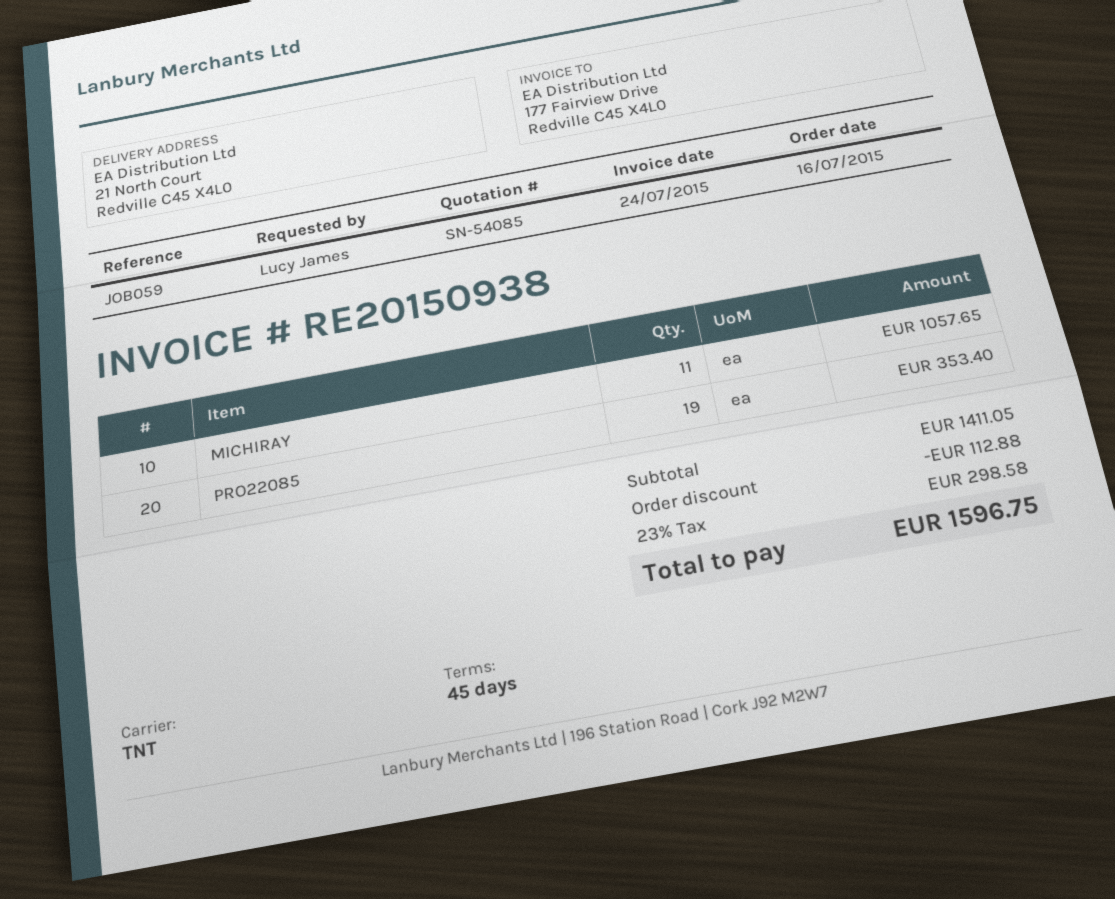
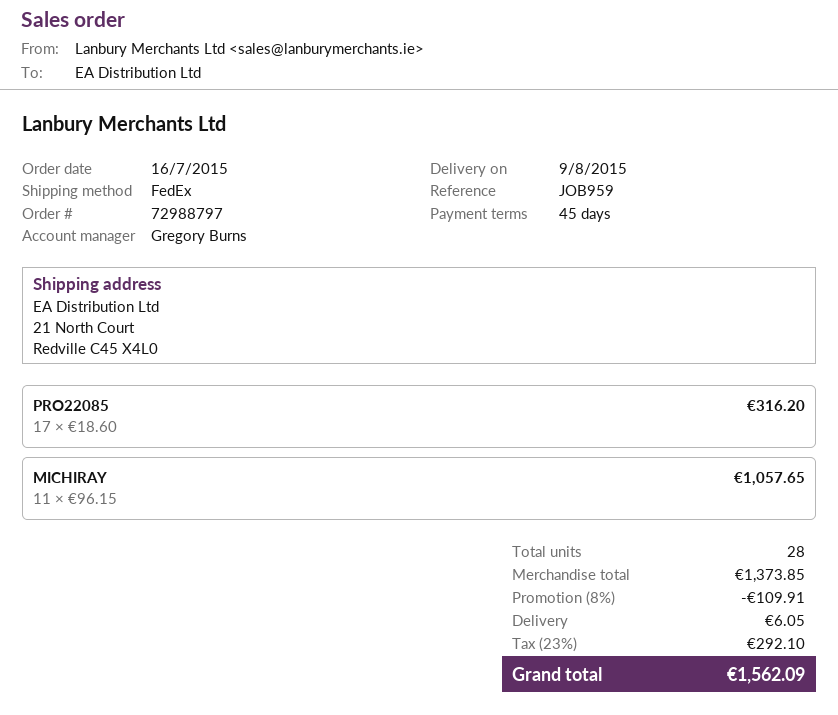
reference: JOB059 -> JOB959
shipping method: TNT -> FedEx
PRO22085: 19 for 353.40 -> 17 for 316.20
subtotal: 1411.05 -> 1373.85
discount: 112.88 -> 109.91
shipping: none -> 6.05
tax: 23% = 298.58 -> 23% = 292.10
total: 1596.75 -> 1562.09

